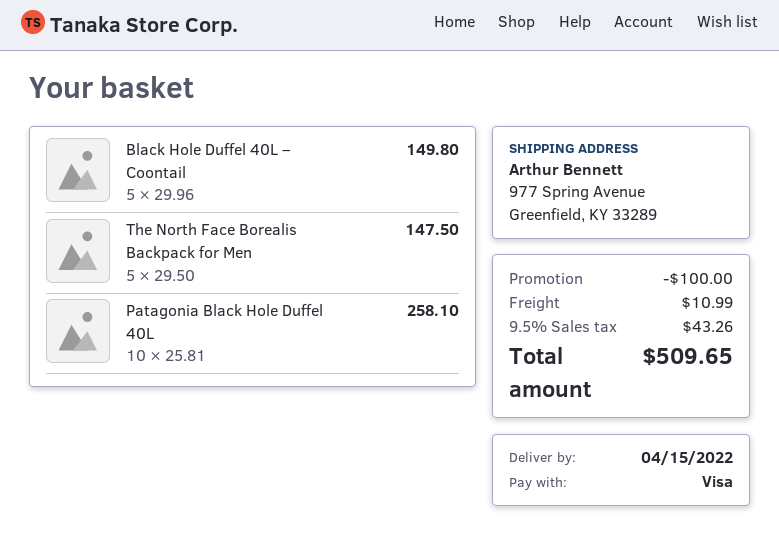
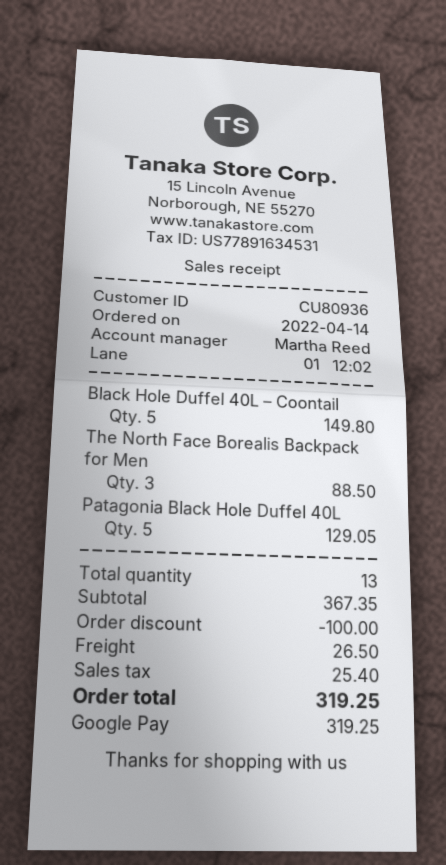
payment method: Visa -> Google Pay
The North Face Borealis Backpack for Men: 5 for 147.50 -> 3 for 88.50
Patagonia Black Hole Duffel 40L: 10 for 258.10 -> 5 for 129.05
shipping: 10.99 -> 26.50
tax: 43.26 -> 25.40
total: 509.65 -> 319.25

